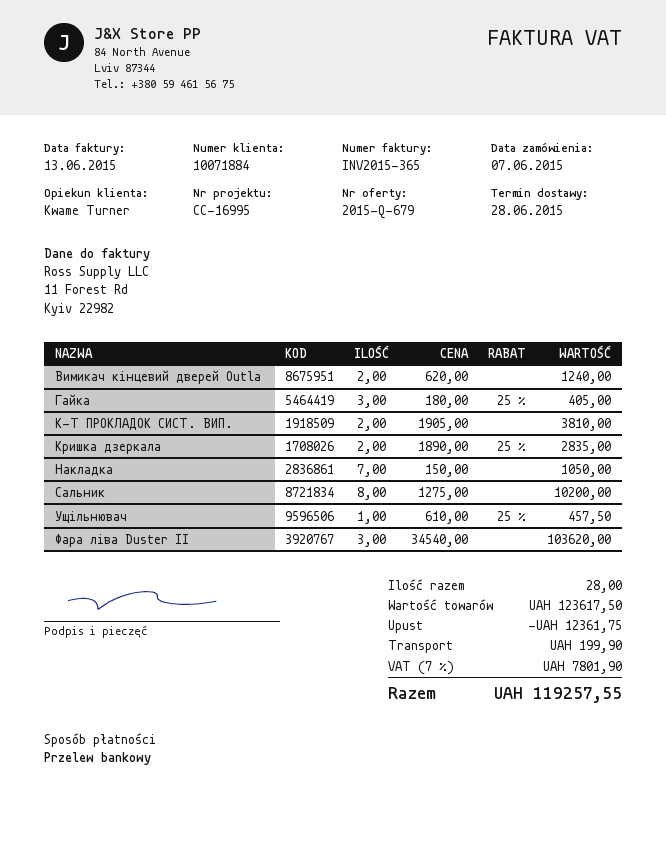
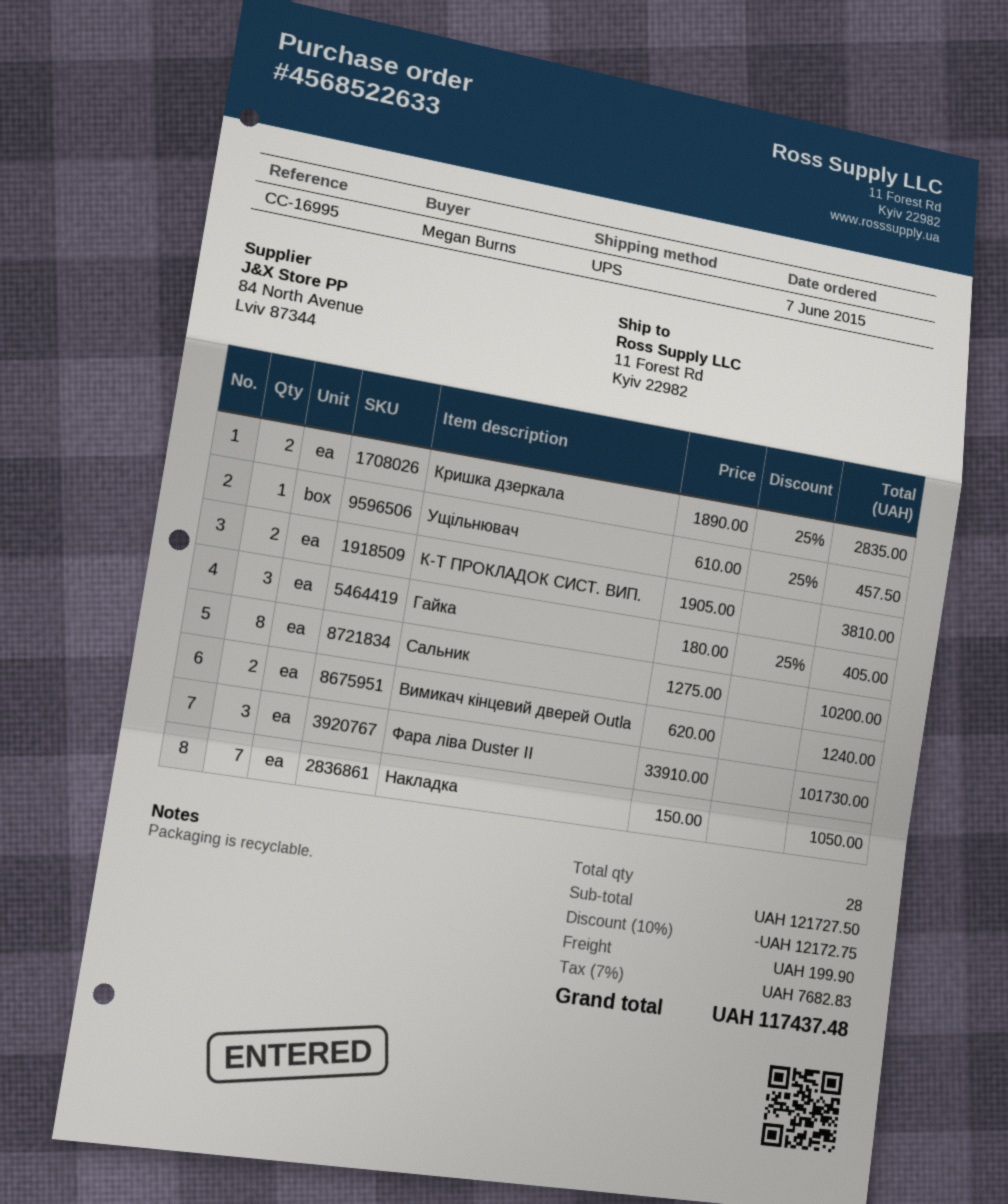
Фара ліва Duster II: 3 x 34540.00 = 103620.00 -> 3 x 33910.00 = 101730.00
subtotal: 123617.50 -> 121727.50
discount: 12361.75 -> 12172.75
tax: 7% = 7801.90 -> 7% = 7682.83
total: 119257.55 -> 117437.48

